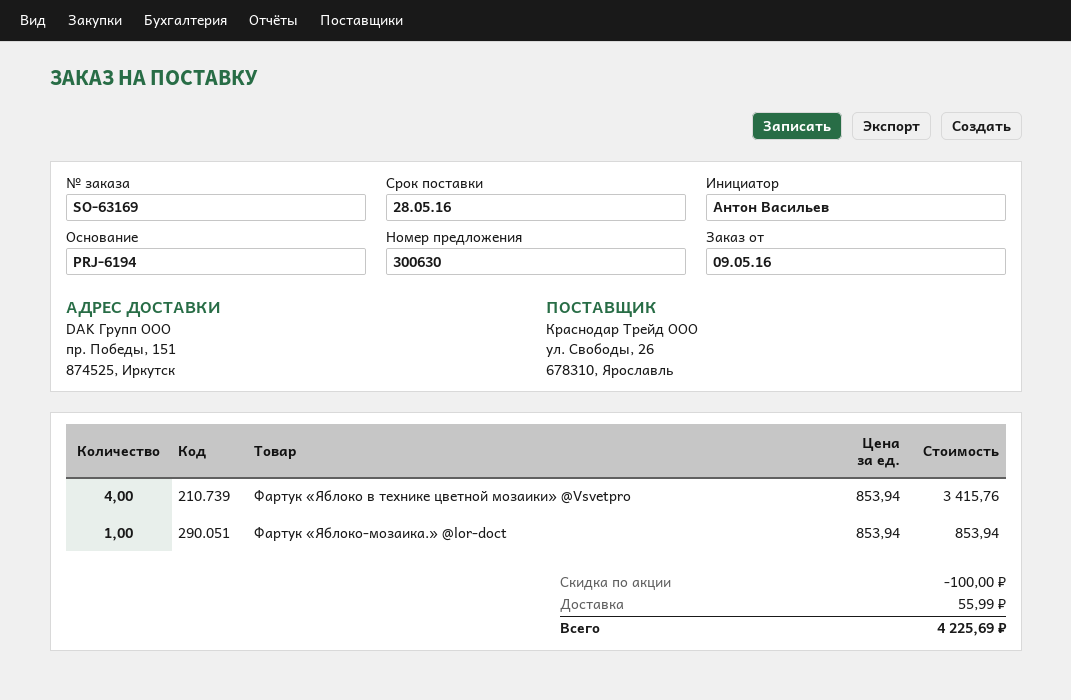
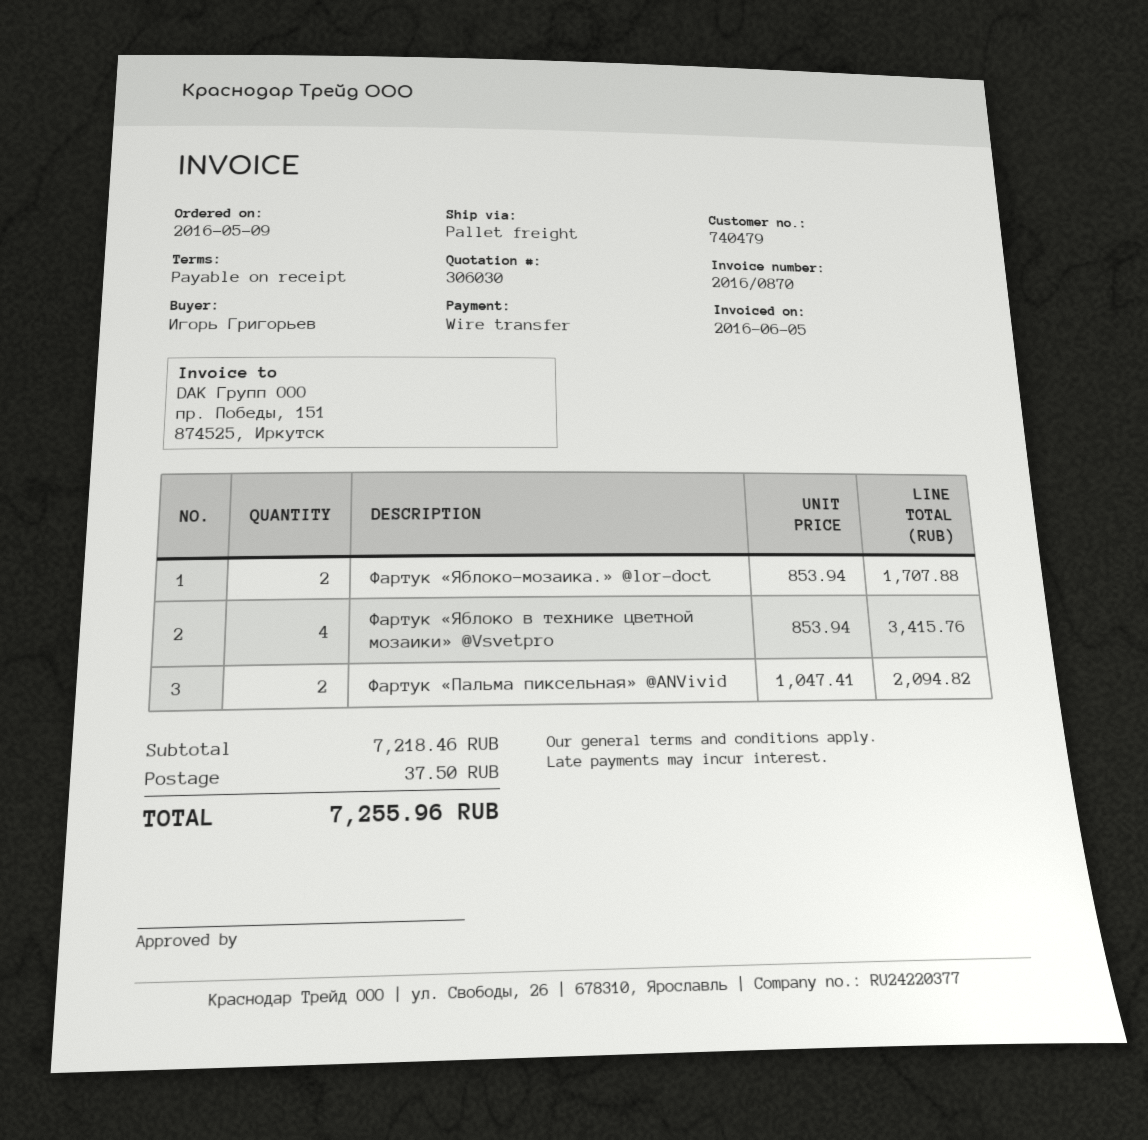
quote number: 300630 -> 306030
ordered by: Антон Васильев -> Игорь Григорьев
Фартук «Яблоко-мозаика.» @lor-doct: 1 x 853.94 = 853.94 -> 2 x 853.94 = 1707.88
Фартук «Пальма пиксельная» @ANVivid: none -> 2 x 1047.41 = 2094.82
discount: 100.00 -> none
shipping: 55.99 -> 37.50
total: 4225.69 -> 7255.96

